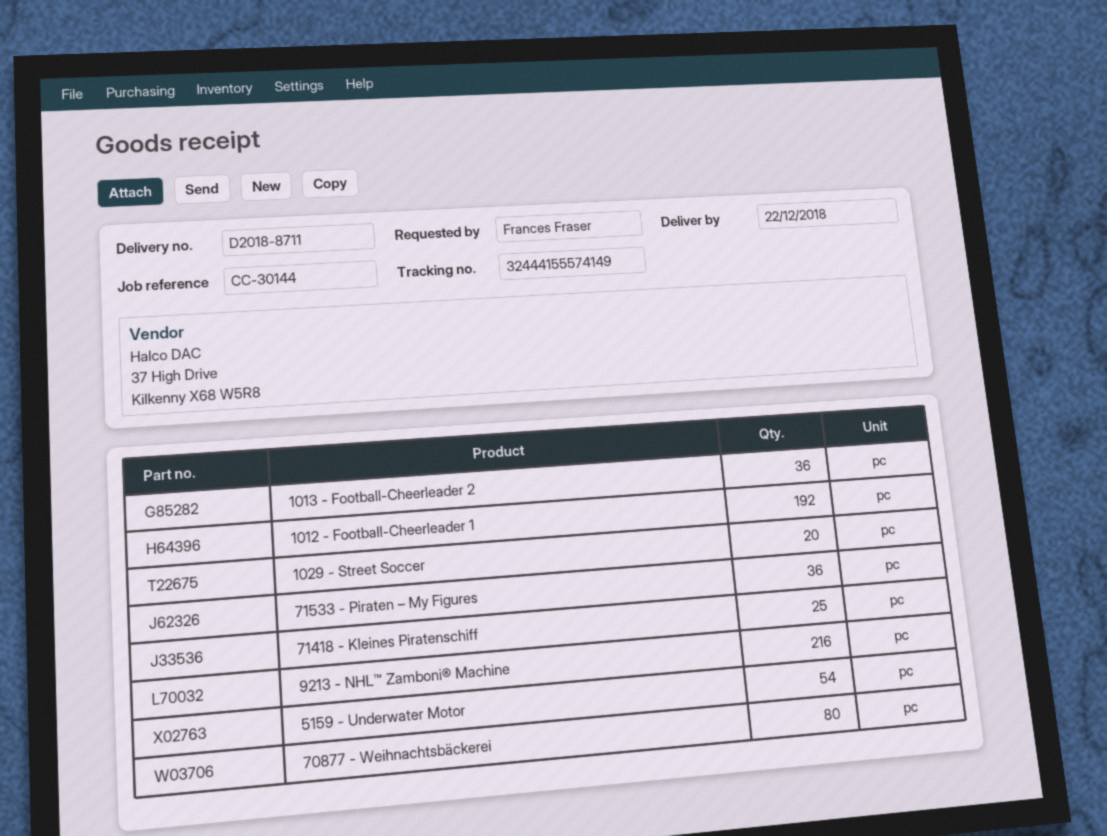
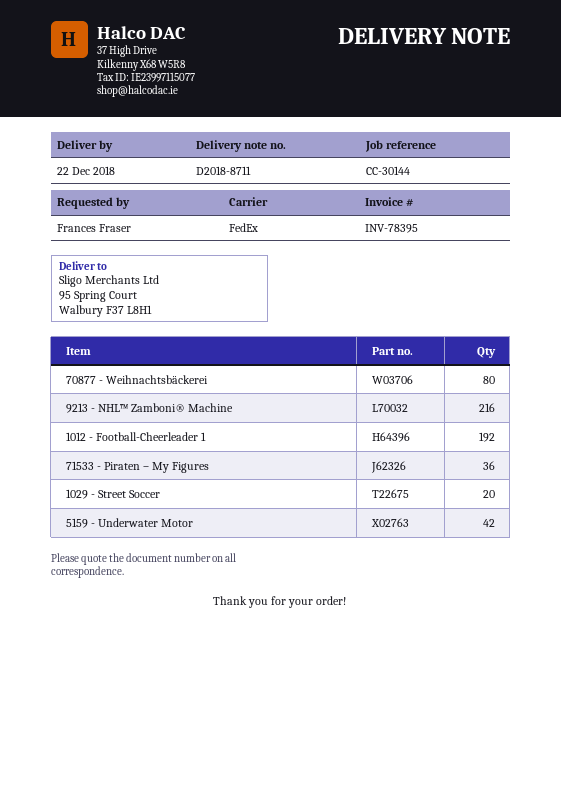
1013 - Football-Cheerleader 2: 36 -> none
71418 - Kleines Piratenschiff: 25 -> none
5159 - Underwater Motor: 54 -> 42

